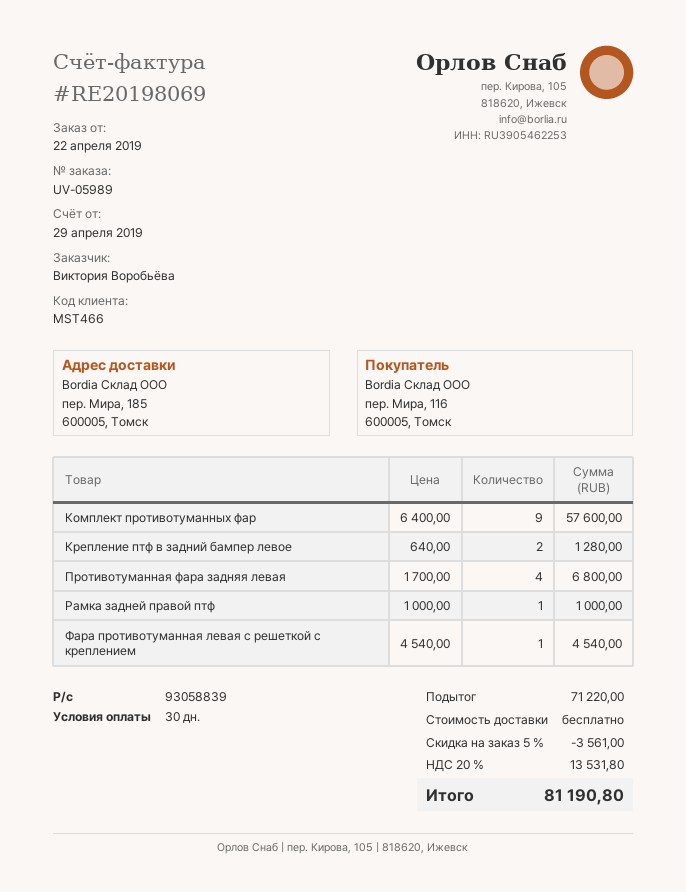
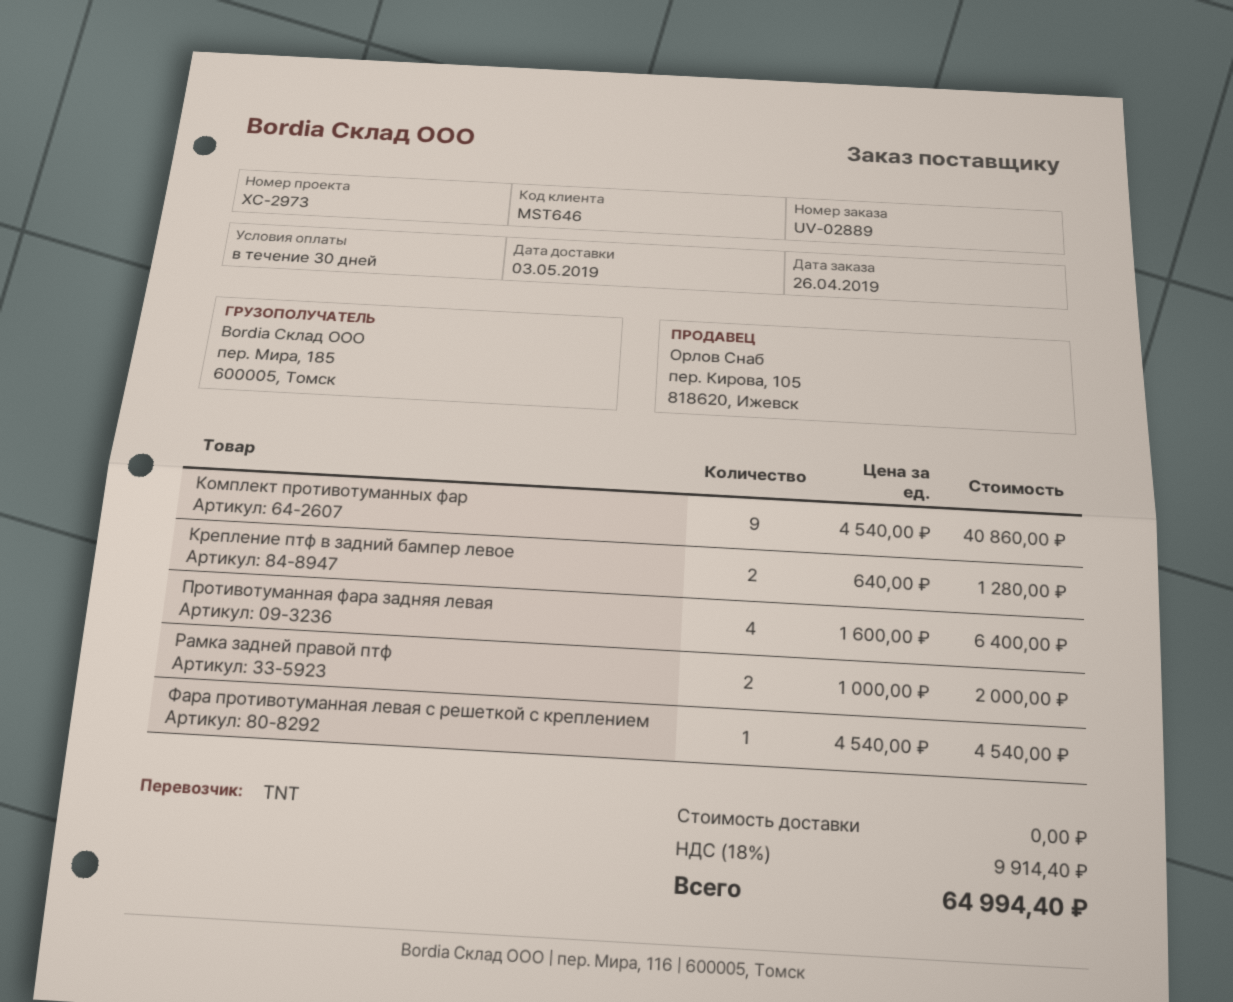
order number: UV-05989 -> UV-02889
order date: 2019-04-22 -> 2019-04-26
customer number: MST466 -> MST646
Комплект противотуманных фар: 9 x 6400.00 = 57600.00 -> 9 x 4540.00 = 40860.00
Противотуманная фара задняя левая: 4 x 1700.00 = 6800.00 -> 4 x 1600.00 = 6400.00
Рамка задней правой птф: 1 x 1000.00 = 1000.00 -> 2 x 1000.00 = 2000.00
discount: 5% = 3561.00 -> none
tax: 20% = 13531.80 -> 18% = 9914.40
total: 81190.80 -> 64994.40

